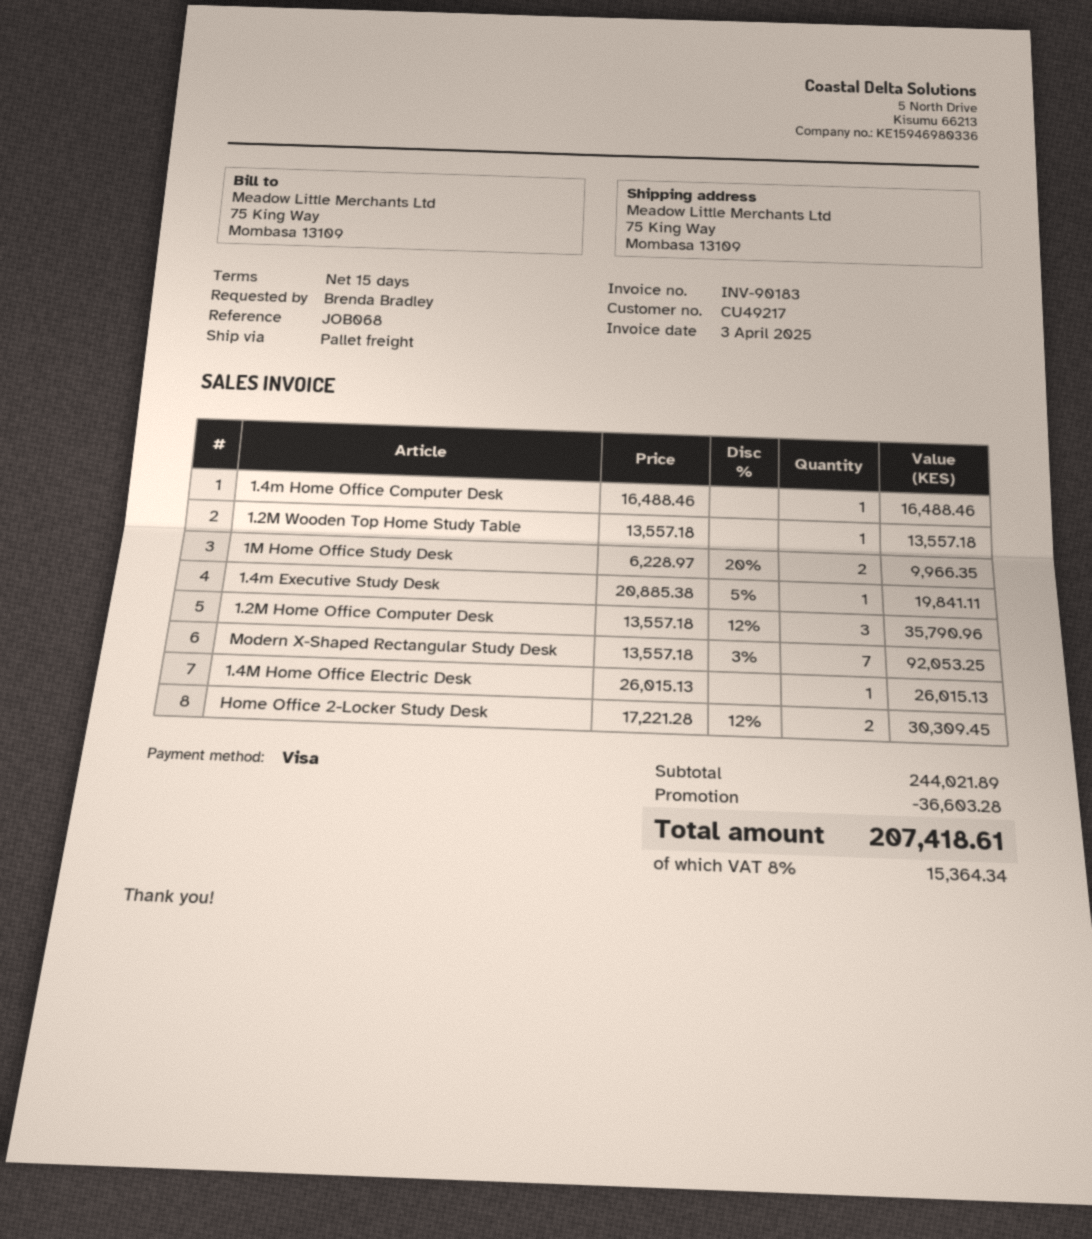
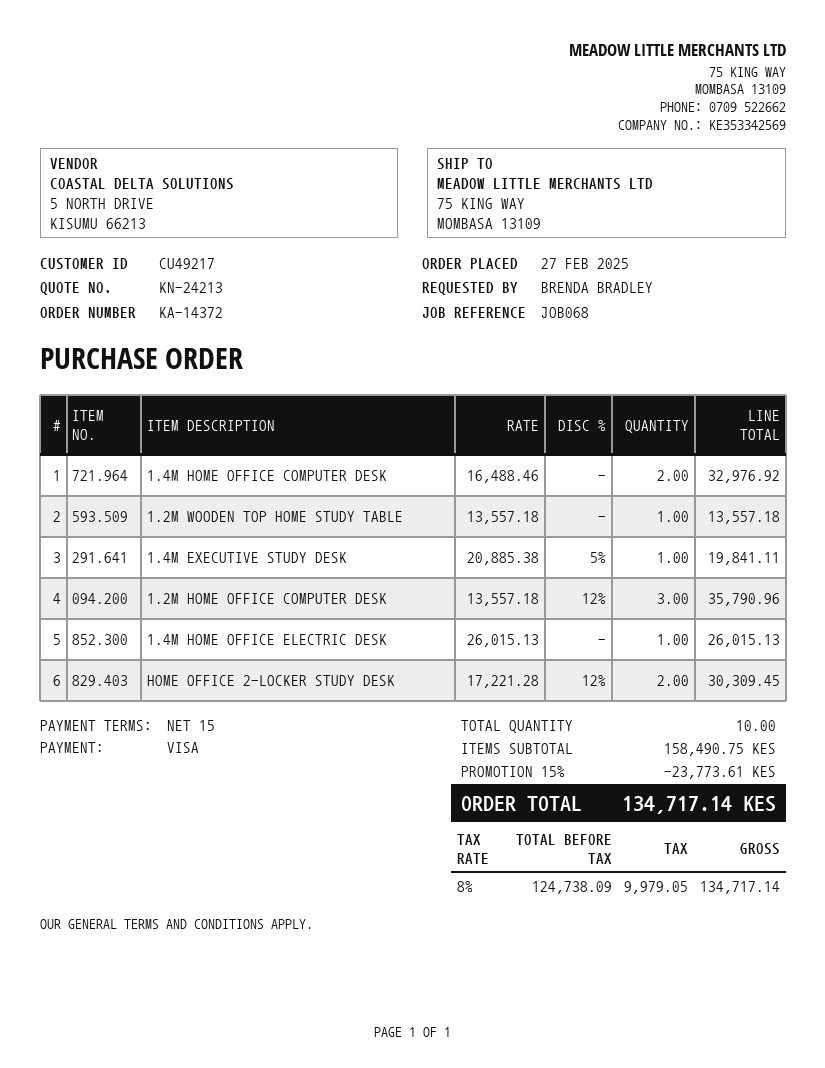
1.4m Home Office Computer Desk: 1 x 16488.46 = 16488.46 -> 2 x 16488.46 = 32976.92
1M Home Office Study Desk: 2 x 6228.97 - 20% = 9966.35 -> none
Modern X-Shaped Rectangular Study Desk: 7 x 13557.18 - 3% = 92053.25 -> none
subtotal: 244021.89 -> 158490.75
discount: 36603.28 -> 23773.61
tax: 8% = 15364.34 -> 8% = 9979.05
total: 207418.61 -> 134717.14

